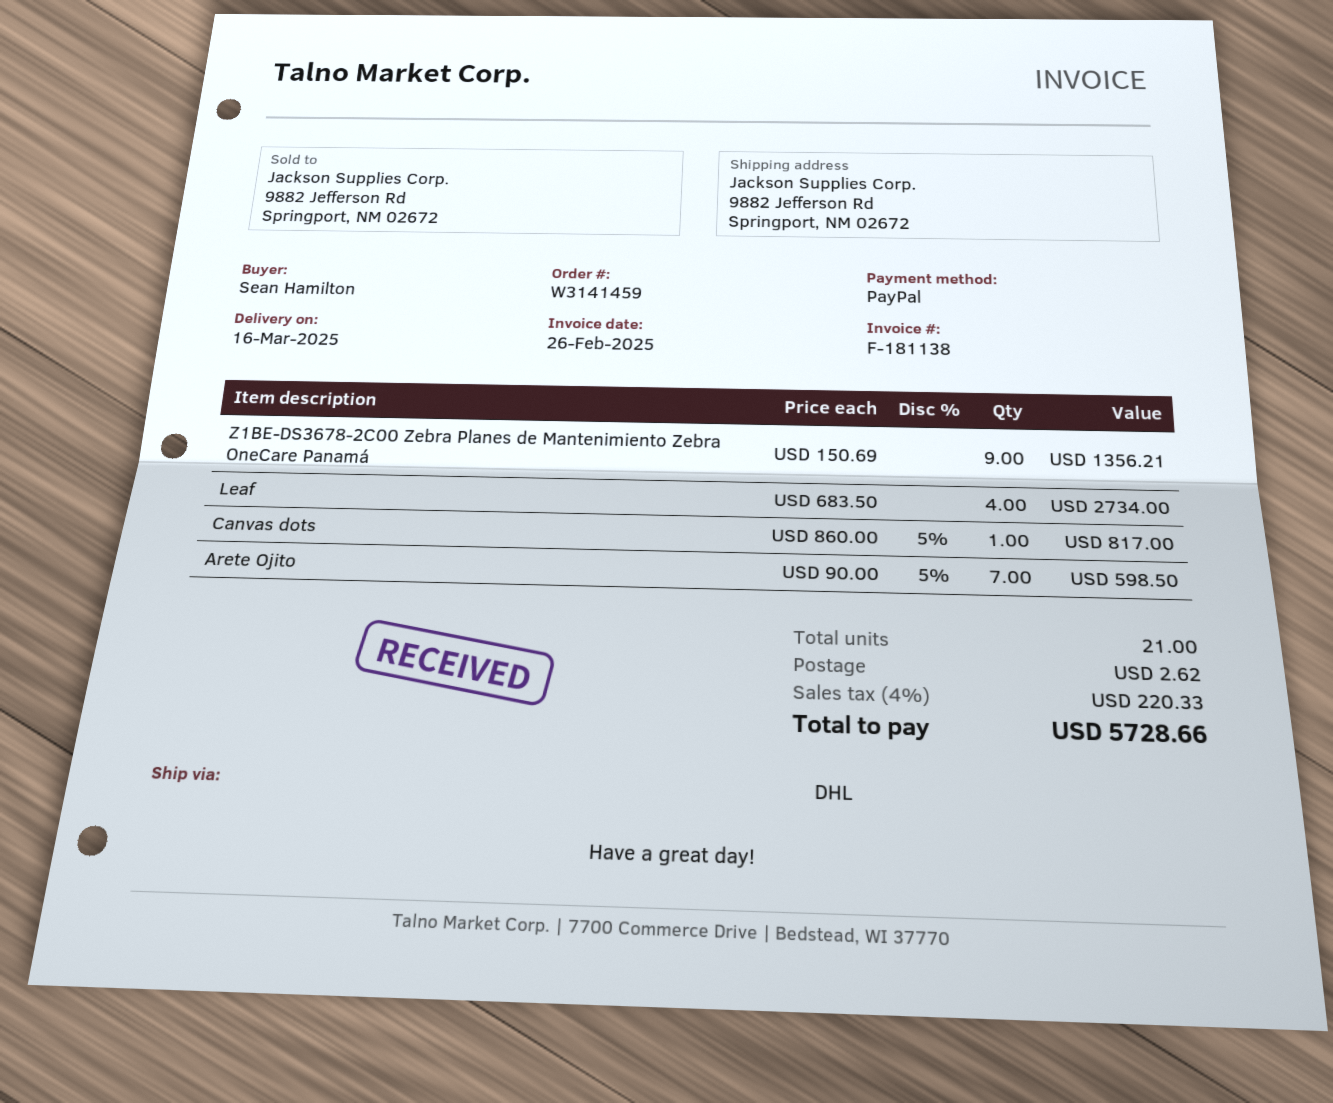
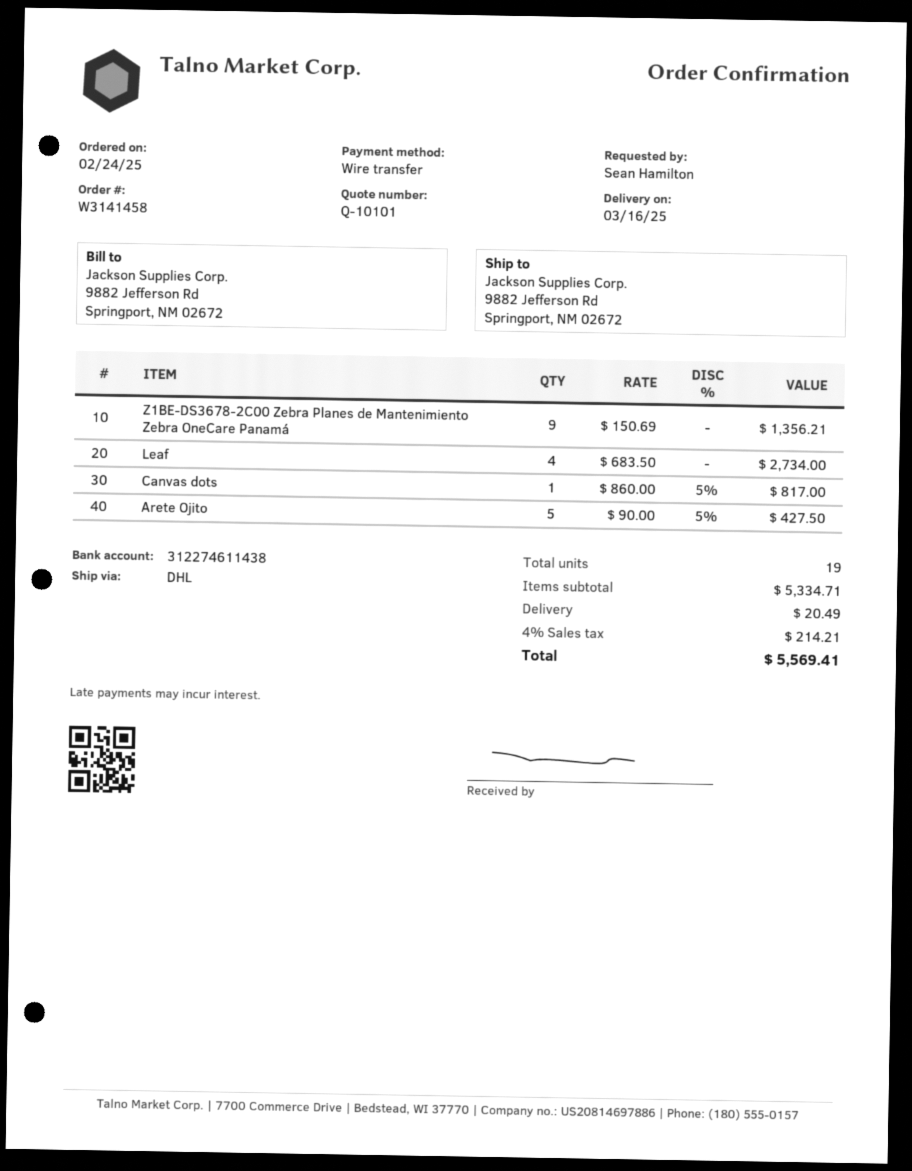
order number: W3141459 -> W3141458
payment method: PayPal -> bank transfer
Arete Ojito: 7 x 90.00 - 5% = 598.50 -> 5 x 90.00 - 5% = 427.50
total quantity: 21 -> 19
shipping: 2.62 -> 20.49
tax: 4% = 220.33 -> 4% = 214.21
total: 5728.66 -> 5569.41

